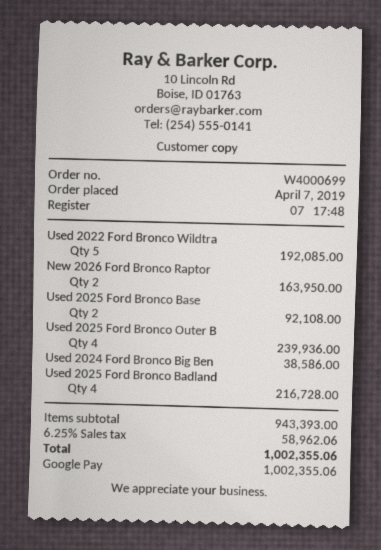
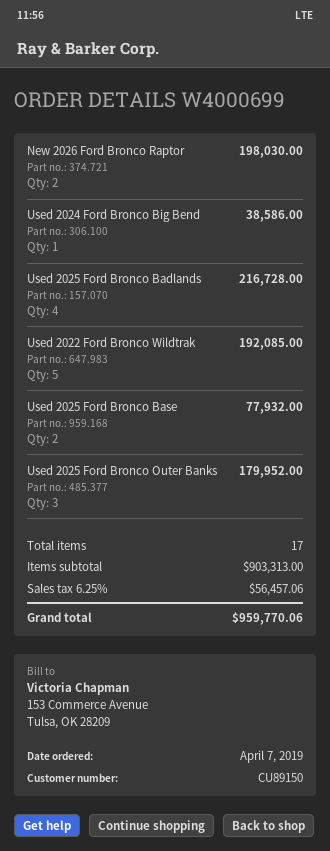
New 2026 Ford Bronco Raptor: 2 for 163950.00 -> 2 for 198030.00
Used 2025 Ford Bronco Base: 2 for 92108.00 -> 2 for 77932.00
Used 2025 Ford Bronco Outer B: 4 for 239936.00 -> 3 for 179952.00
subtotal: 943393.00 -> 903313.00
tax: 6.25% = 58962.06 -> 6.25% = 56457.06
total: 1002355.06 -> 959770.06

